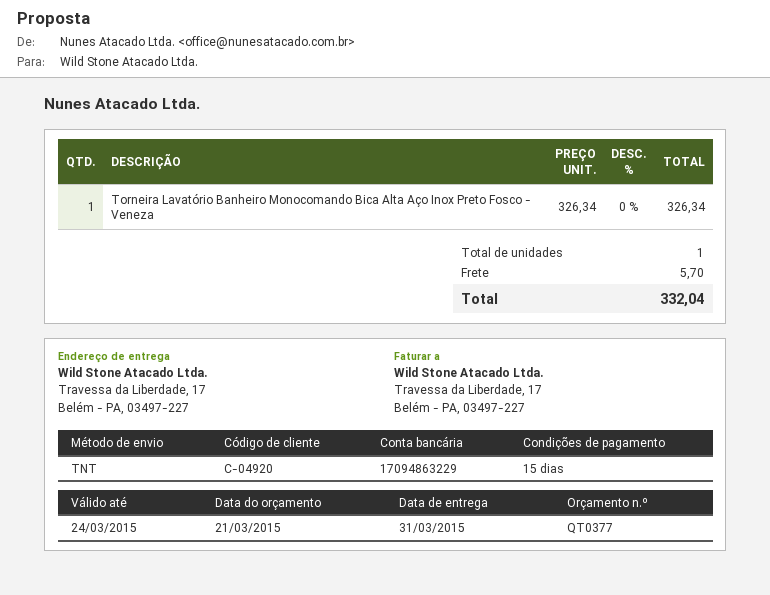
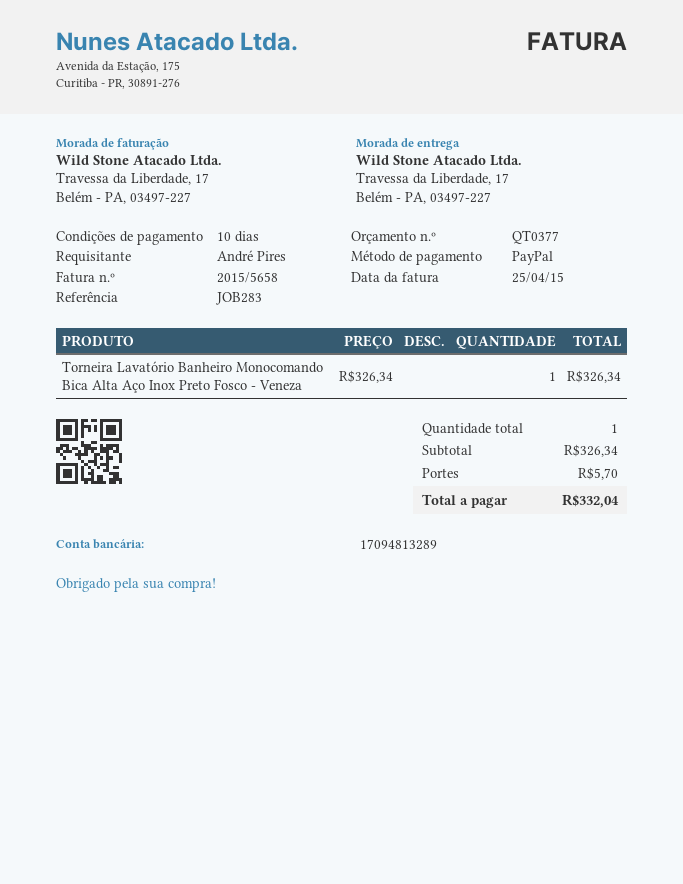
payment terms: 15 days -> 10 days
bank account: 17094863229 -> 17094813289

